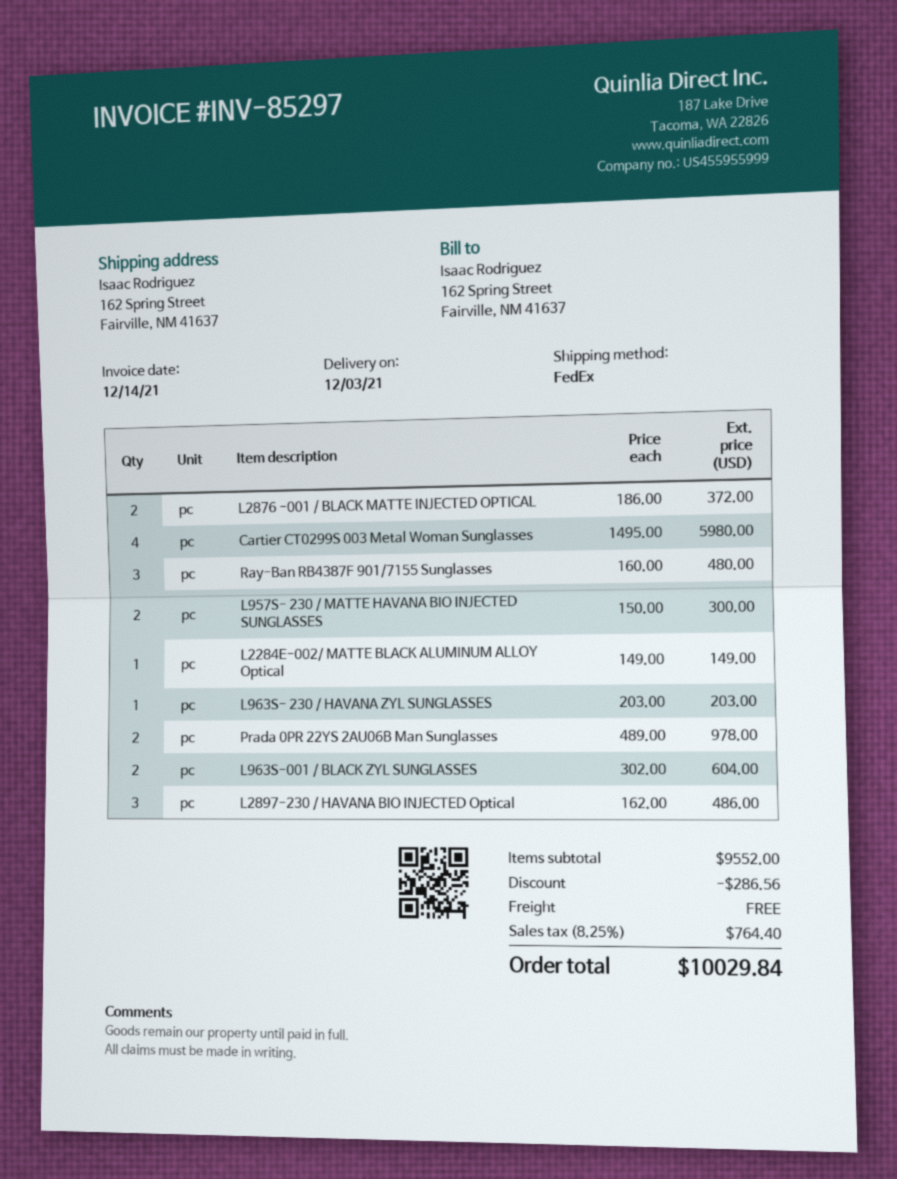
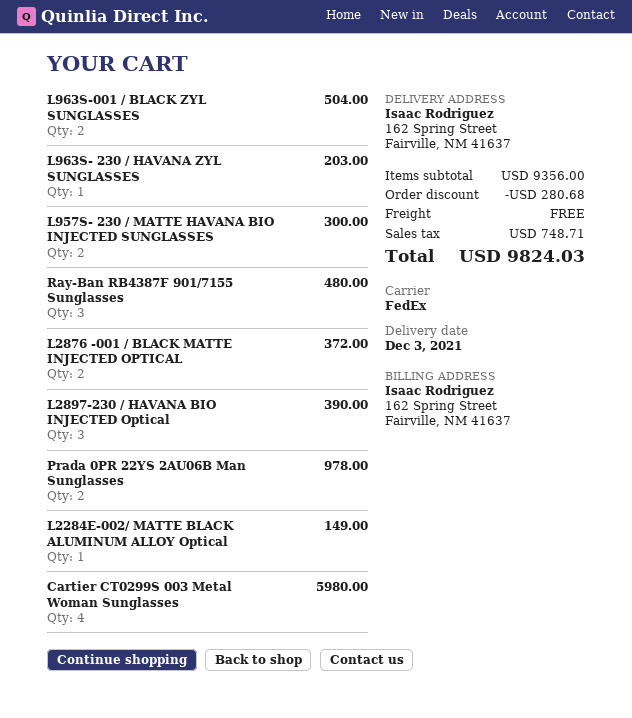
L963S-001 / BLACK ZYL SUNGLASSES: 2 for 604.00 -> 2 for 504.00
L2897-230 / HAVANA BIO INJECTED Optical: 3 for 486.00 -> 3 for 390.00
subtotal: 9552.00 -> 9356.00
discount: 286.56 -> 280.68
tax: 764.40 -> 748.71
total: 10029.84 -> 9824.03

